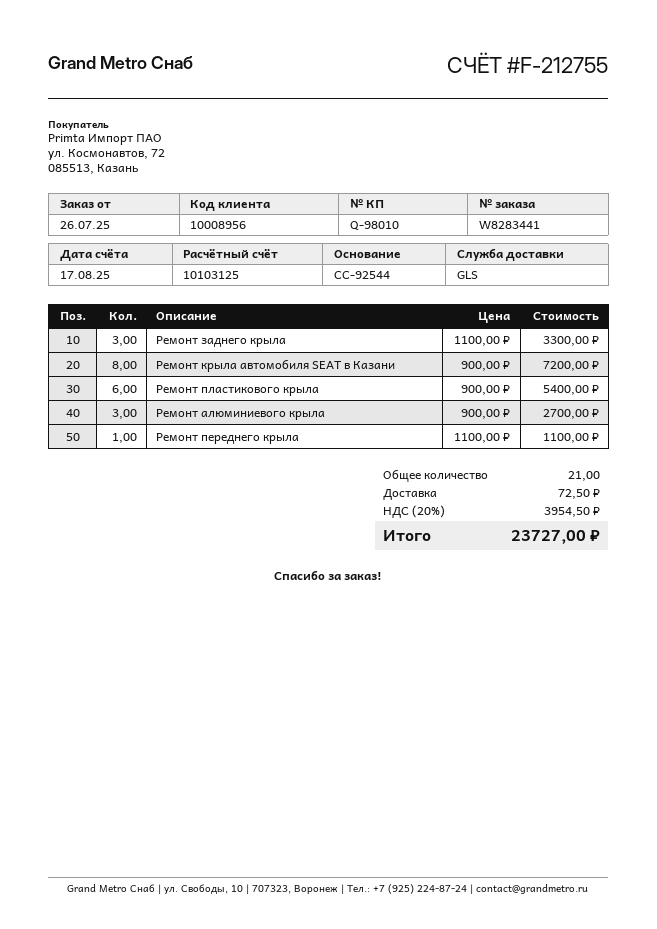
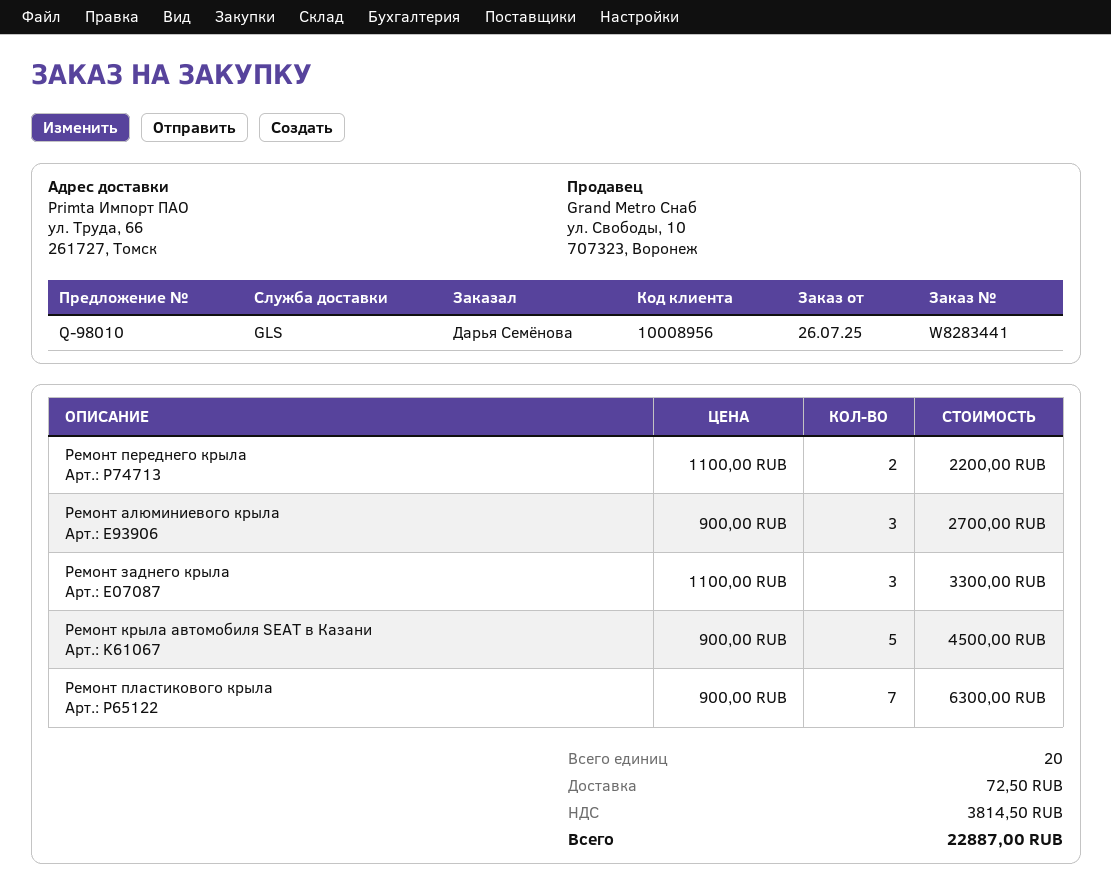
Ремонт крыла автомобиля SEAT в Казани: 8 x 900.00 = 7200.00 -> 5 x 900.00 = 4500.00
Ремонт пластикового крыла: 6 x 900.00 = 5400.00 -> 7 x 900.00 = 6300.00
Ремонт переднего крыла: 1 x 1100.00 = 1100.00 -> 2 x 1100.00 = 2200.00
total quantity: 21 -> 20
tax: 3954.50 -> 3814.50
total: 23727.00 -> 22887.00

